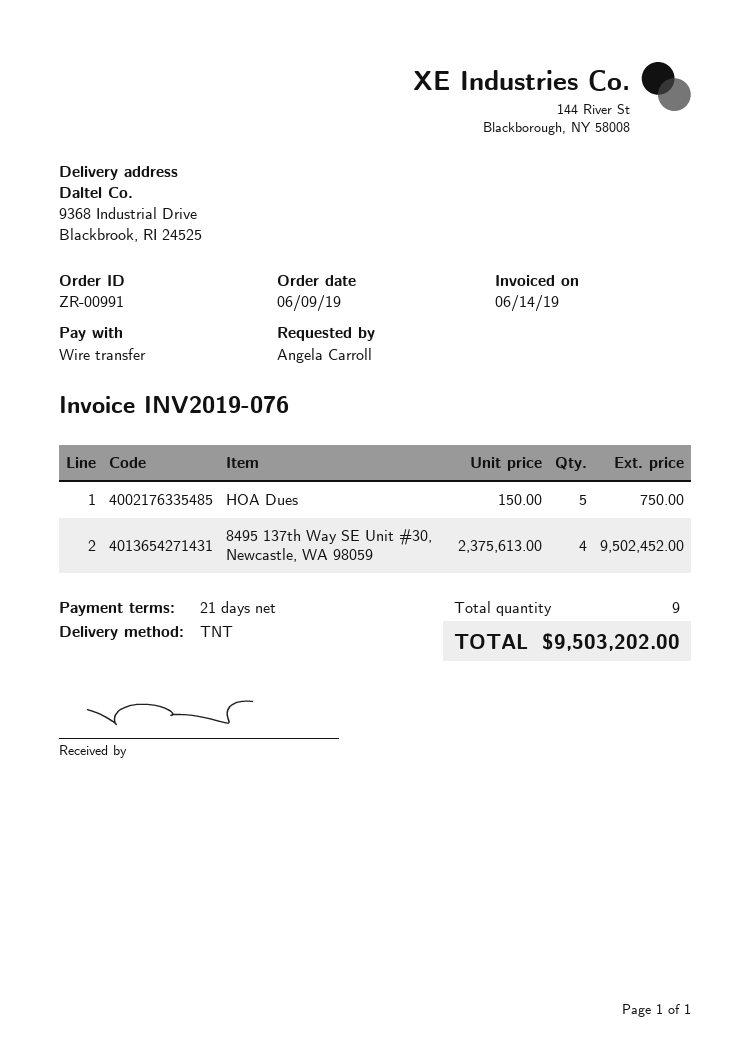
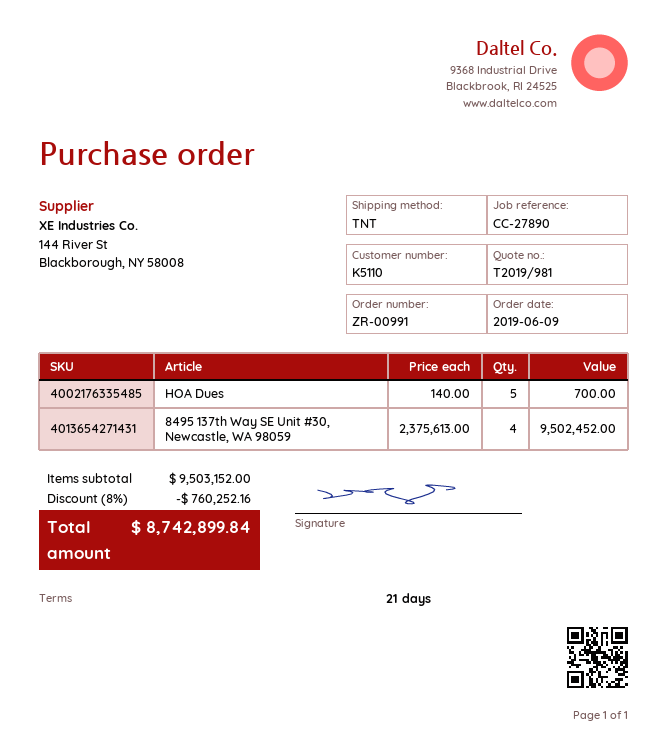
HOA Dues: 5 x 150.00 = 750.00 -> 5 x 140.00 = 700.00
discount: none -> 8% = 760252.16
total: 9503202.00 -> 8742899.84

